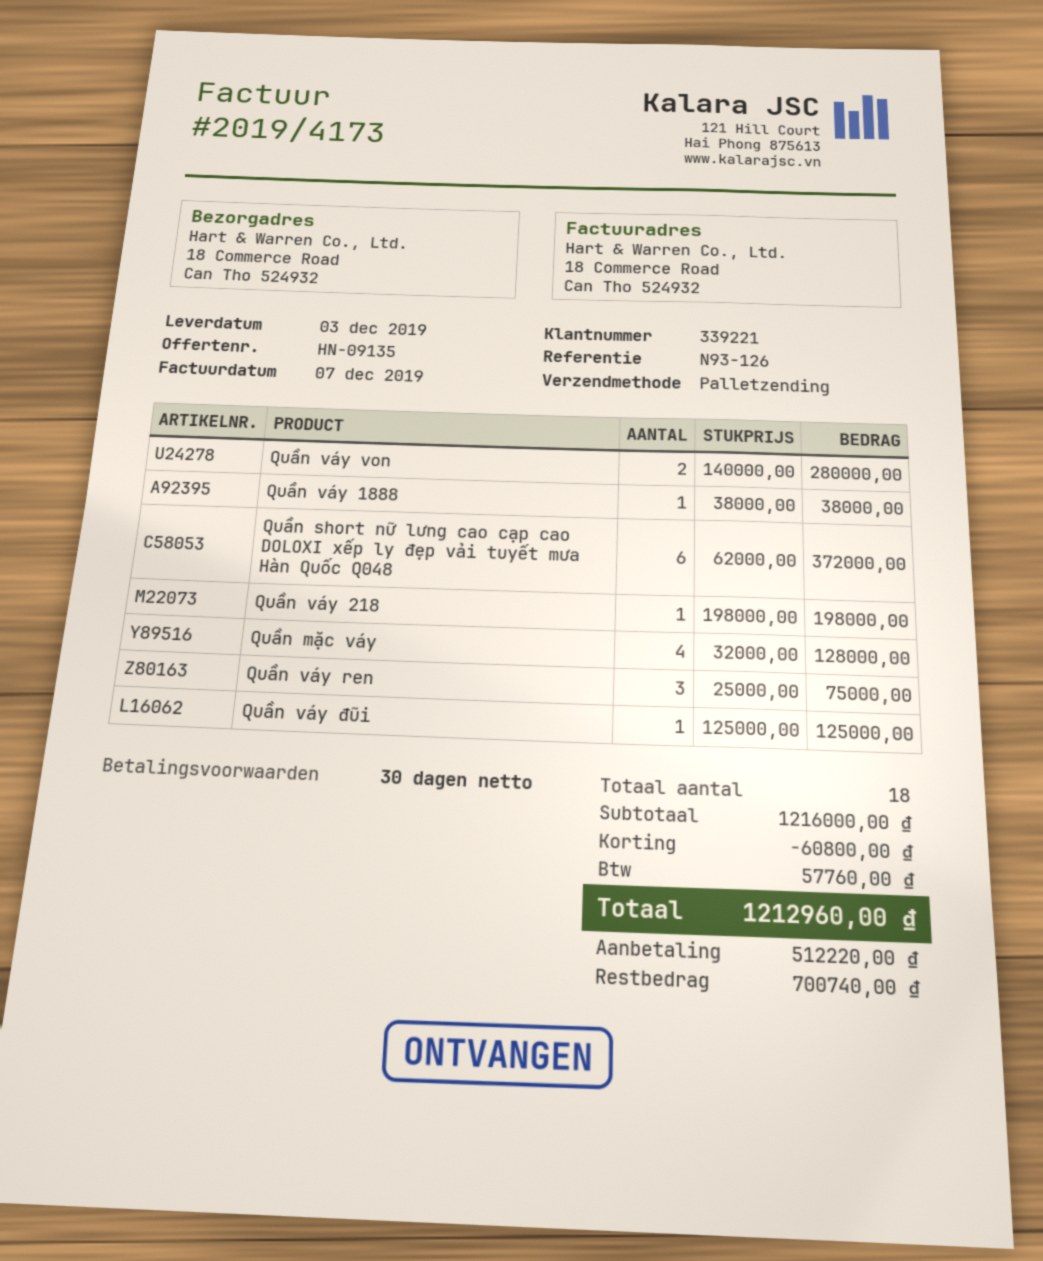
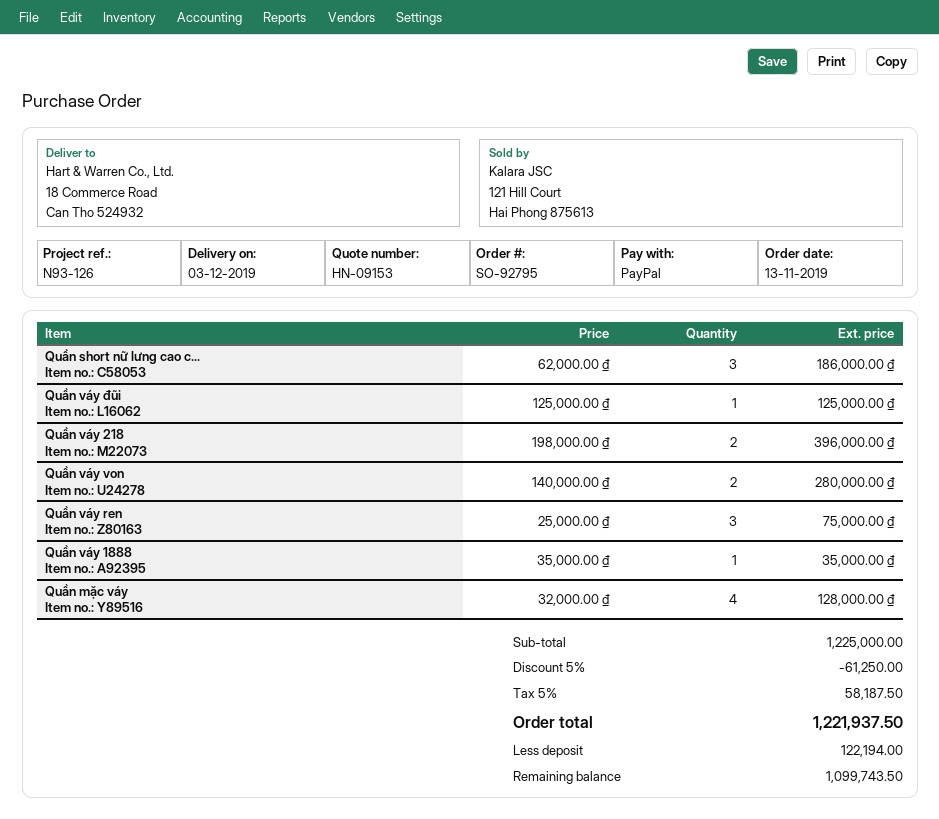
quote number: HN-09135 -> HN-09153
Quần váy 1888: 1 x 38000.00 = 38000.00 -> 1 x 35000.00 = 35000.00
Quần short nữ lưng cao cạp cao DOLOXI xếp ly đẹp vải tuyết mưa Hàn Quốc Q048: 6 x 62000.00 = 372000.00 -> 3 x 62000.00 = 186000.00
Quần váy 218: 1 x 198000.00 = 198000.00 -> 2 x 198000.00 = 396000.00
subtotal: 1216000.00 -> 1225000.00
discount: 60800.00 -> 61250.00
tax: 57760.00 -> 58187.50
total: 1212960.00 -> 1221937.50
deposit: 512220.00 -> 122194.00
balance: 700740.00 -> 1099743.50

